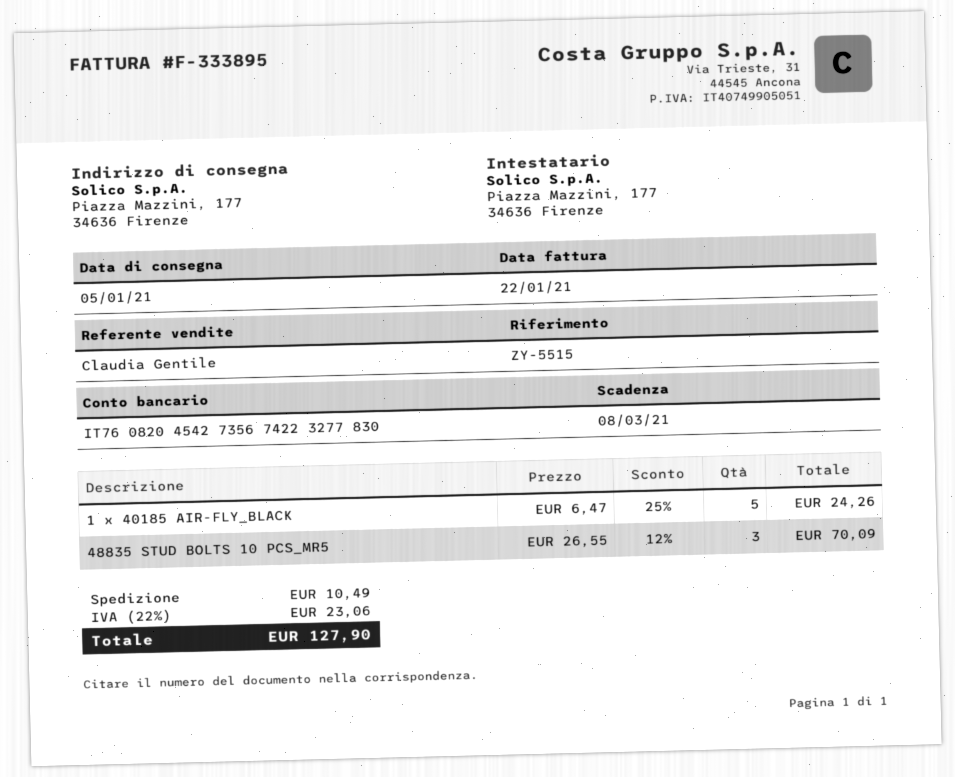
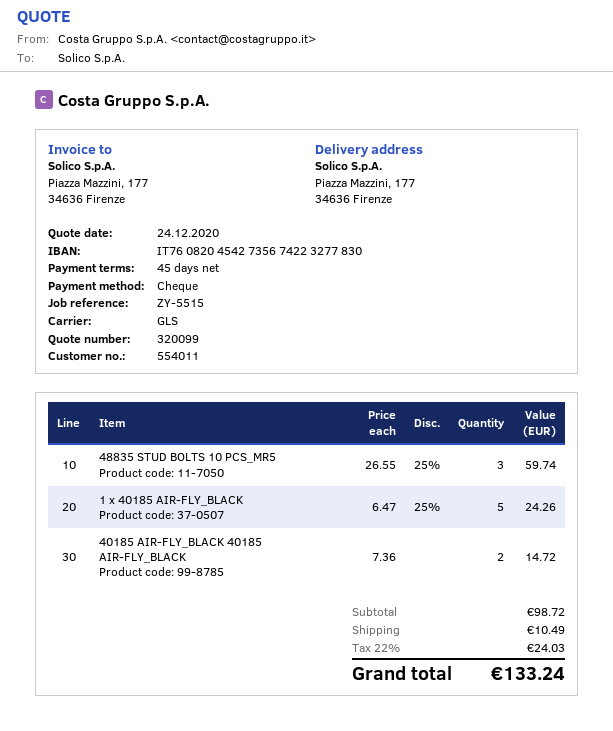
48835 STUD BOLTS 10 PCS_MR5: 3 x 26.55 - 12% = 70.09 -> 3 x 26.55 - 25% = 59.74
40185 AIR-FLY_BLACK 40185 AIR-FLY_BLACK: none -> 2 x 7.36 = 14.72
tax: 22% = 23.06 -> 22% = 24.03
total: 127.90 -> 133.24

